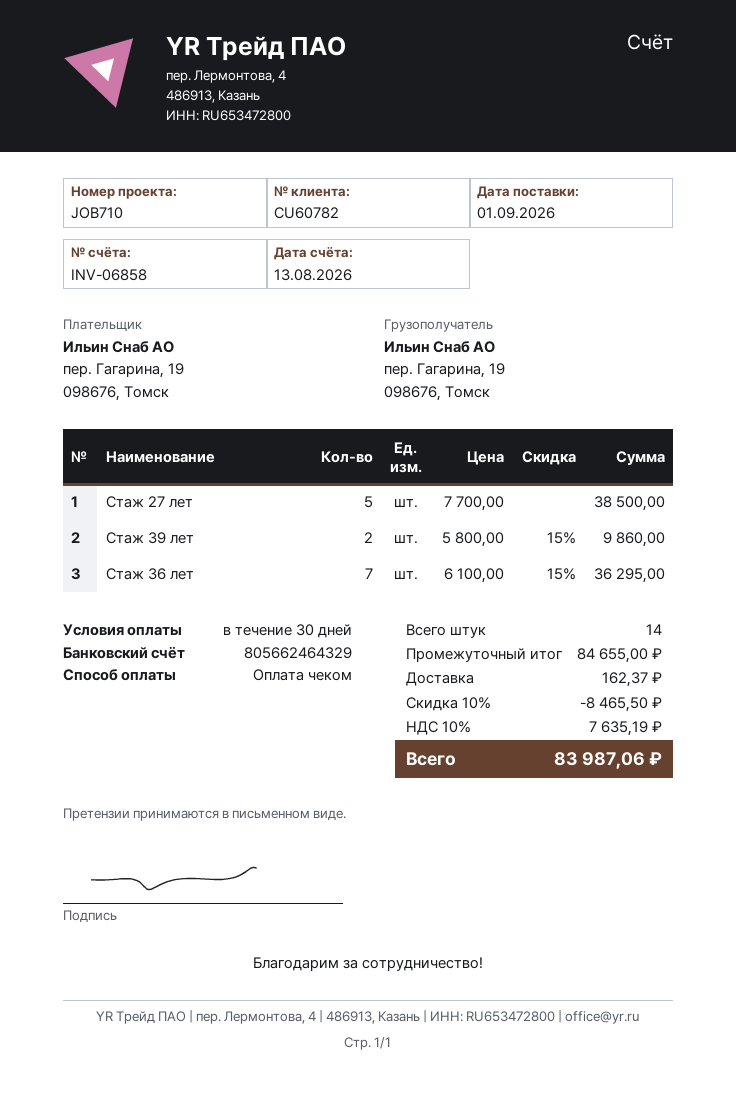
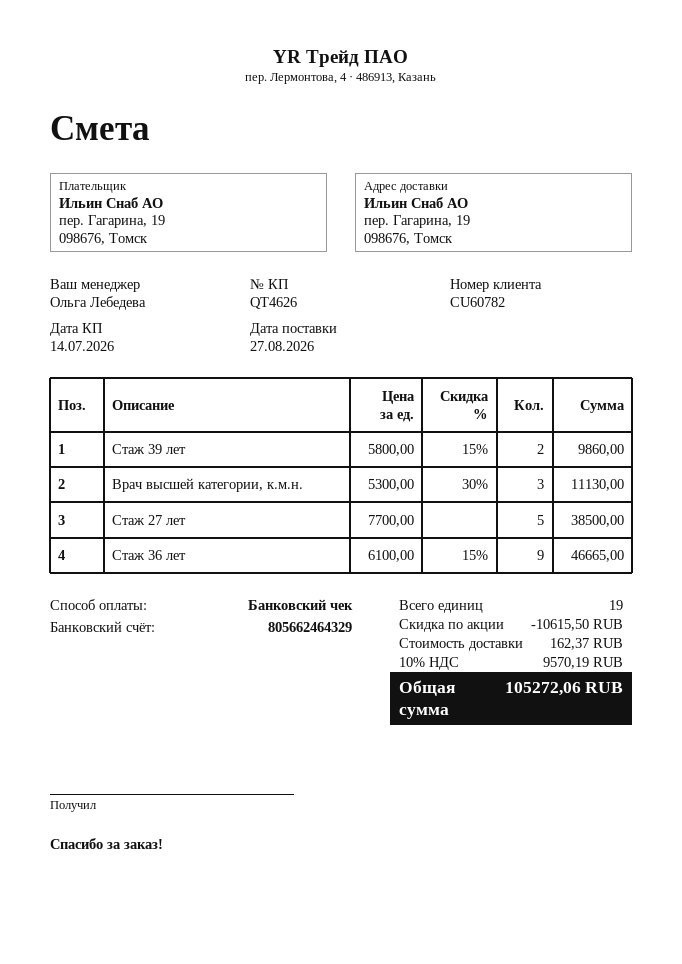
delivery date: 2026-09-01 -> 2026-08-27
Стаж 36 лет: 7 x 6100.00 - 15% = 36295.00 -> 9 x 6100.00 - 15% = 46665.00
Врач высшей категории, к.м.н.: none -> 3 x 5300.00 - 30% = 11130.00
total quantity: 14 -> 19
discount: 8465.50 -> 10615.50
tax: 10% = 7635.19 -> 10% = 9570.19
total: 83987.06 -> 105272.06

